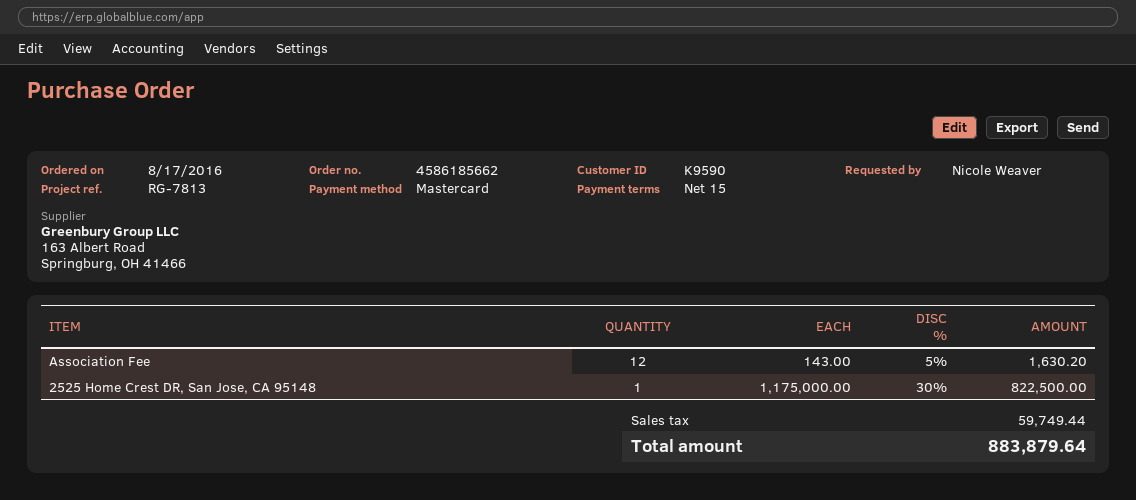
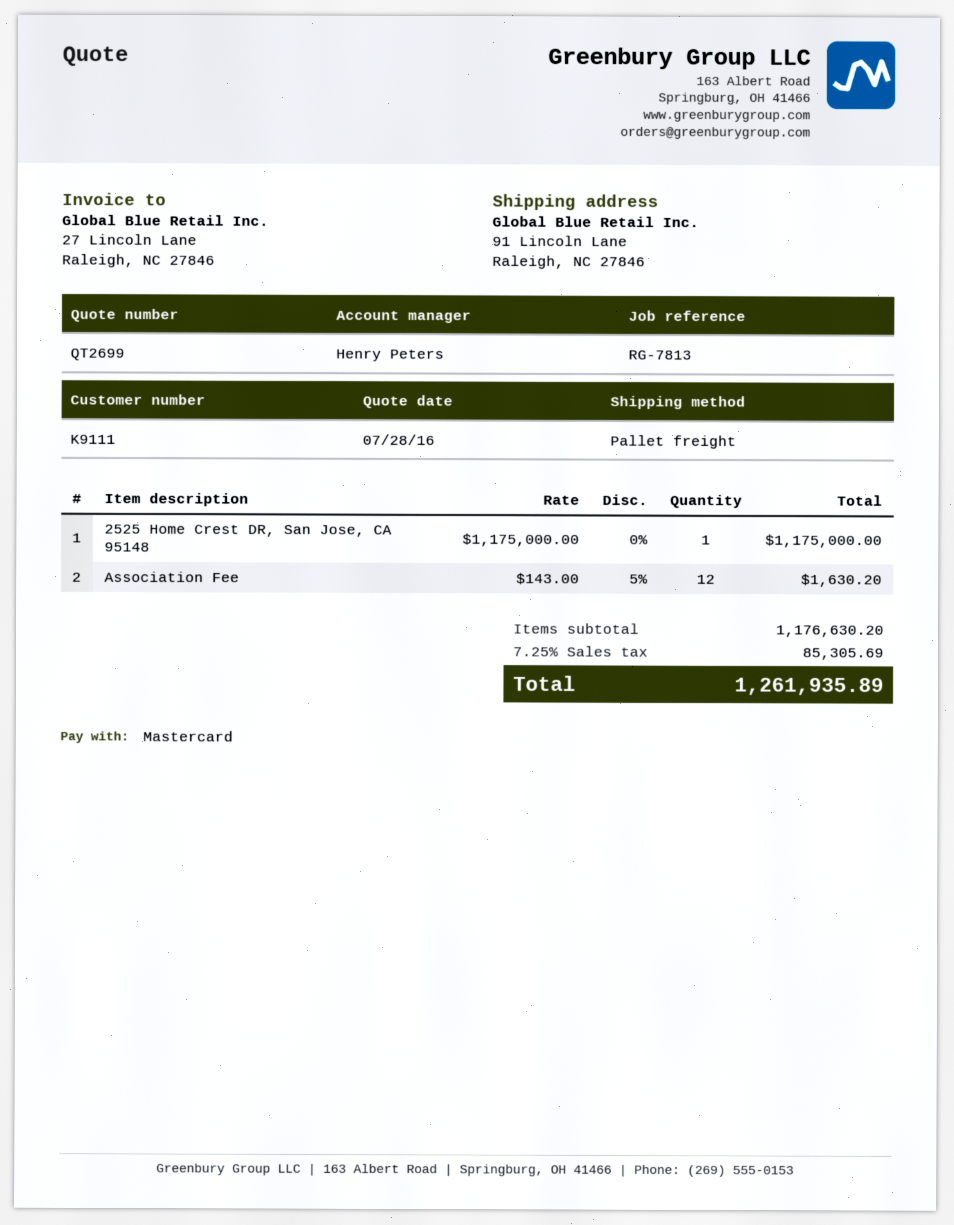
customer number: K9590 -> K9111
2525 Home Crest DR, San Jose, CA 95148: 1 x 1175000.00 - 30% = 822500.00 -> 1 x 1175000.00 = 1175000.00
tax: 59749.44 -> 85305.69
total: 883879.64 -> 1261935.89

